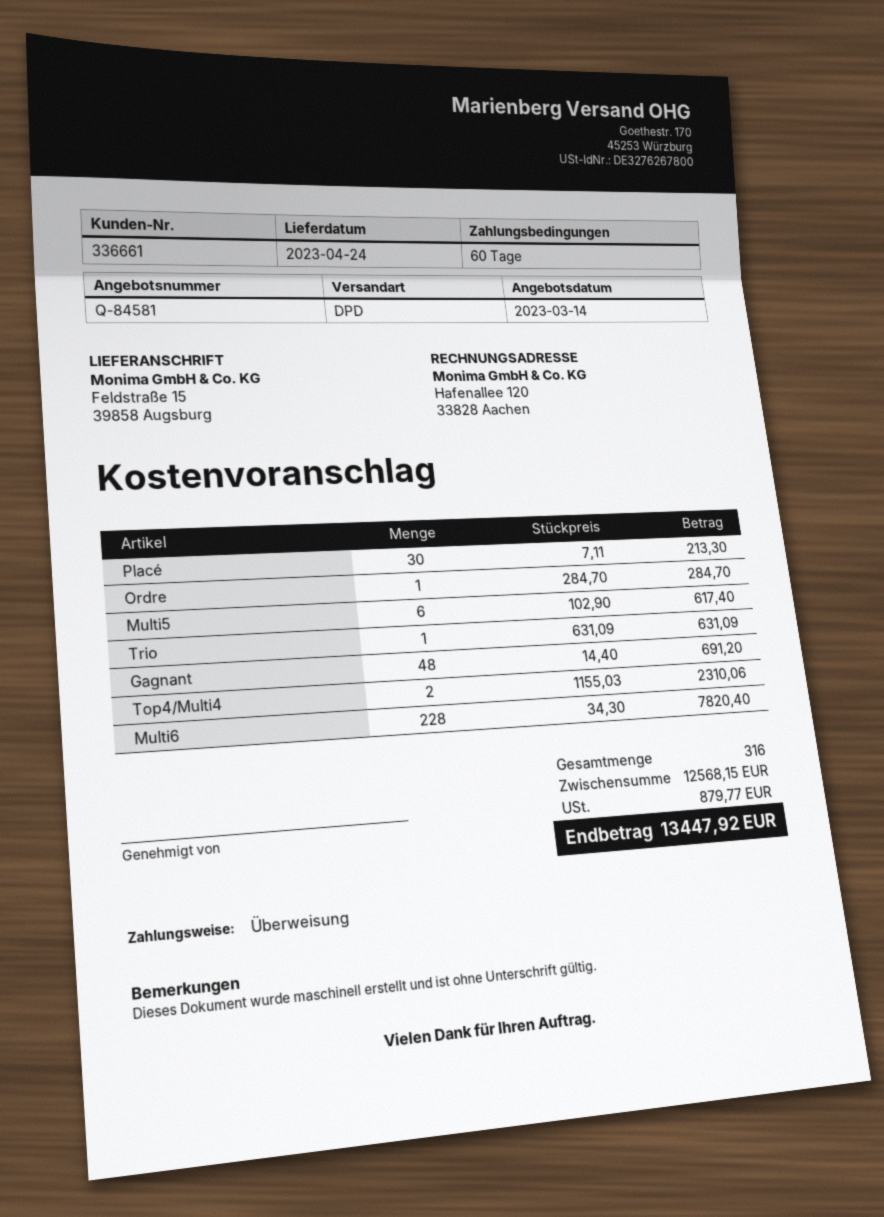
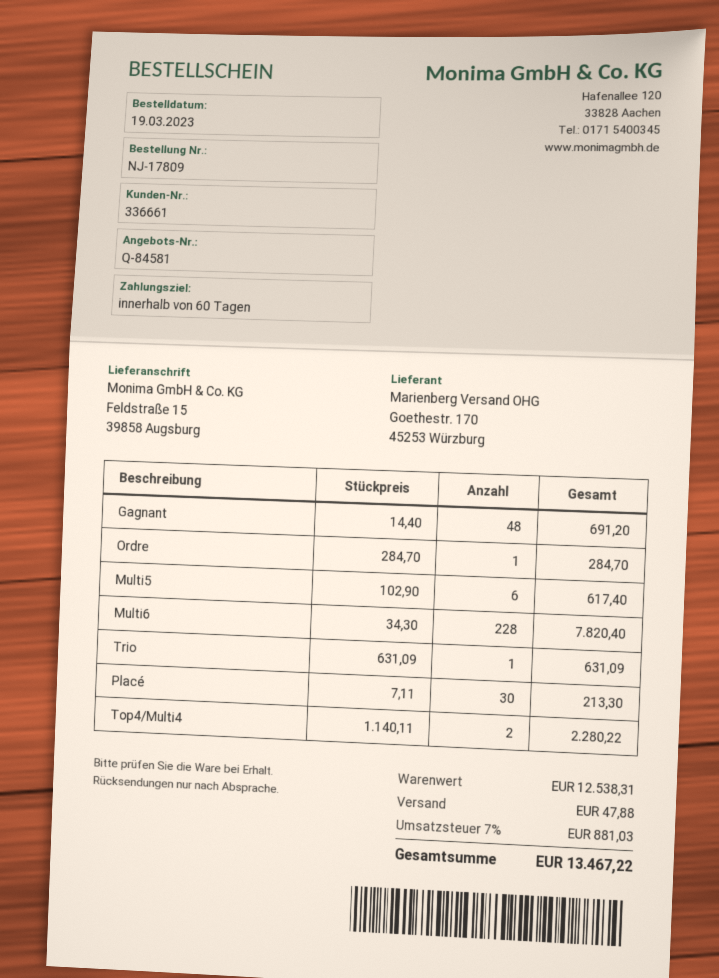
Top4/Multi4: 2 x 1155.03 = 2310.06 -> 2 x 1140.11 = 2280.22
subtotal: 12568.15 -> 12538.31
shipping: none -> 47.88
tax: 879.77 -> 881.03
total: 13447.92 -> 13467.22

